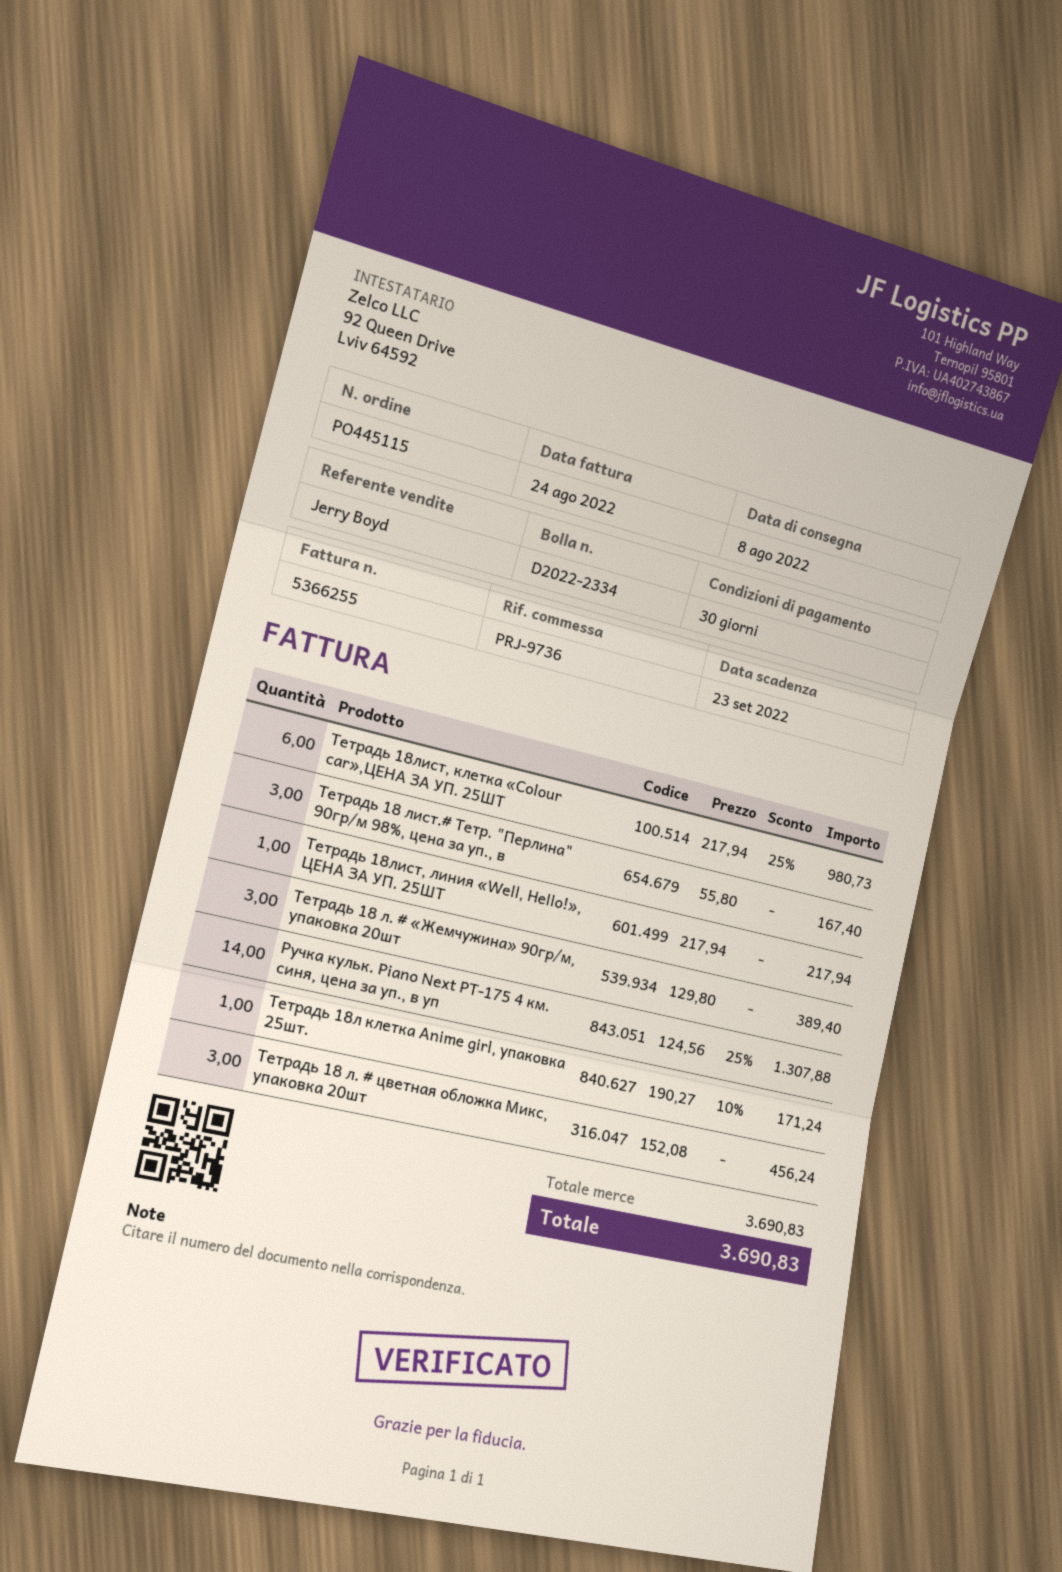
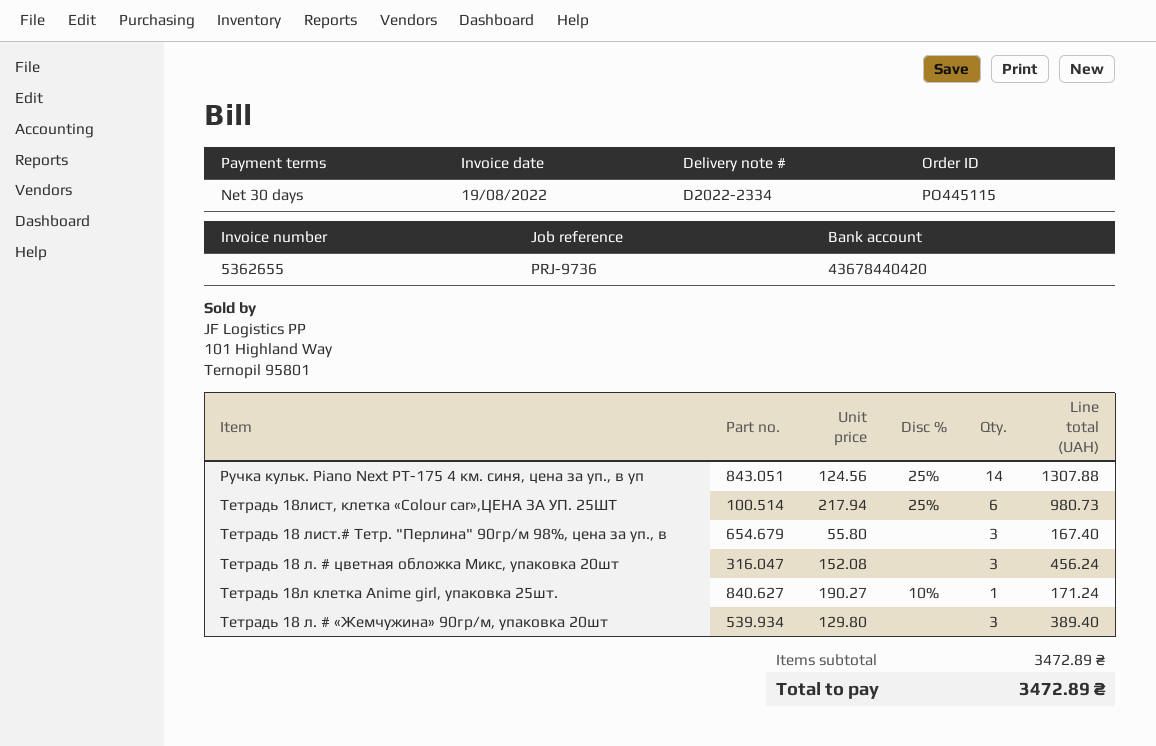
invoice number: 5366255 -> 5362655
invoice date: 2022-08-24 -> 2022-08-19
Тетрадь 18лист, линия «Well, Hello!», ЦЕНА ЗА УП. 25ШТ: 1 x 217.94 = 217.94 -> none
subtotal: 3690.83 -> 3472.89
total: 3690.83 -> 3472.89

